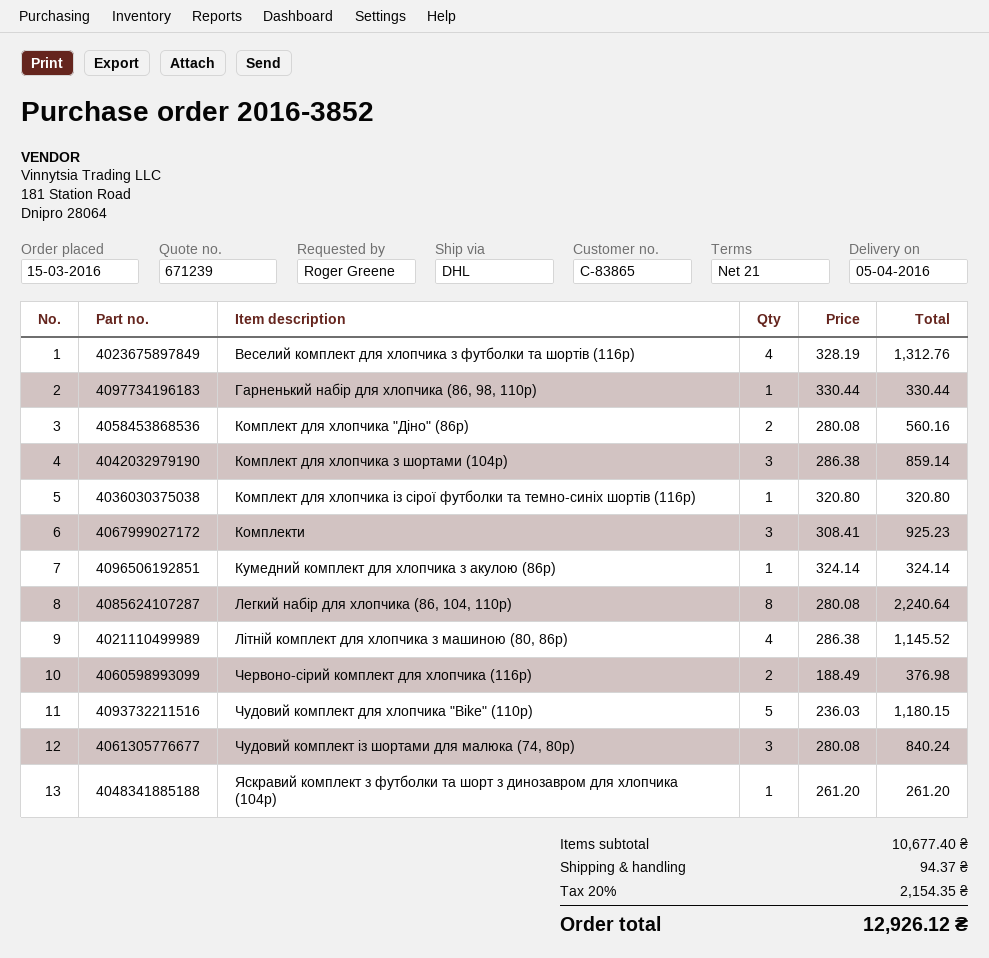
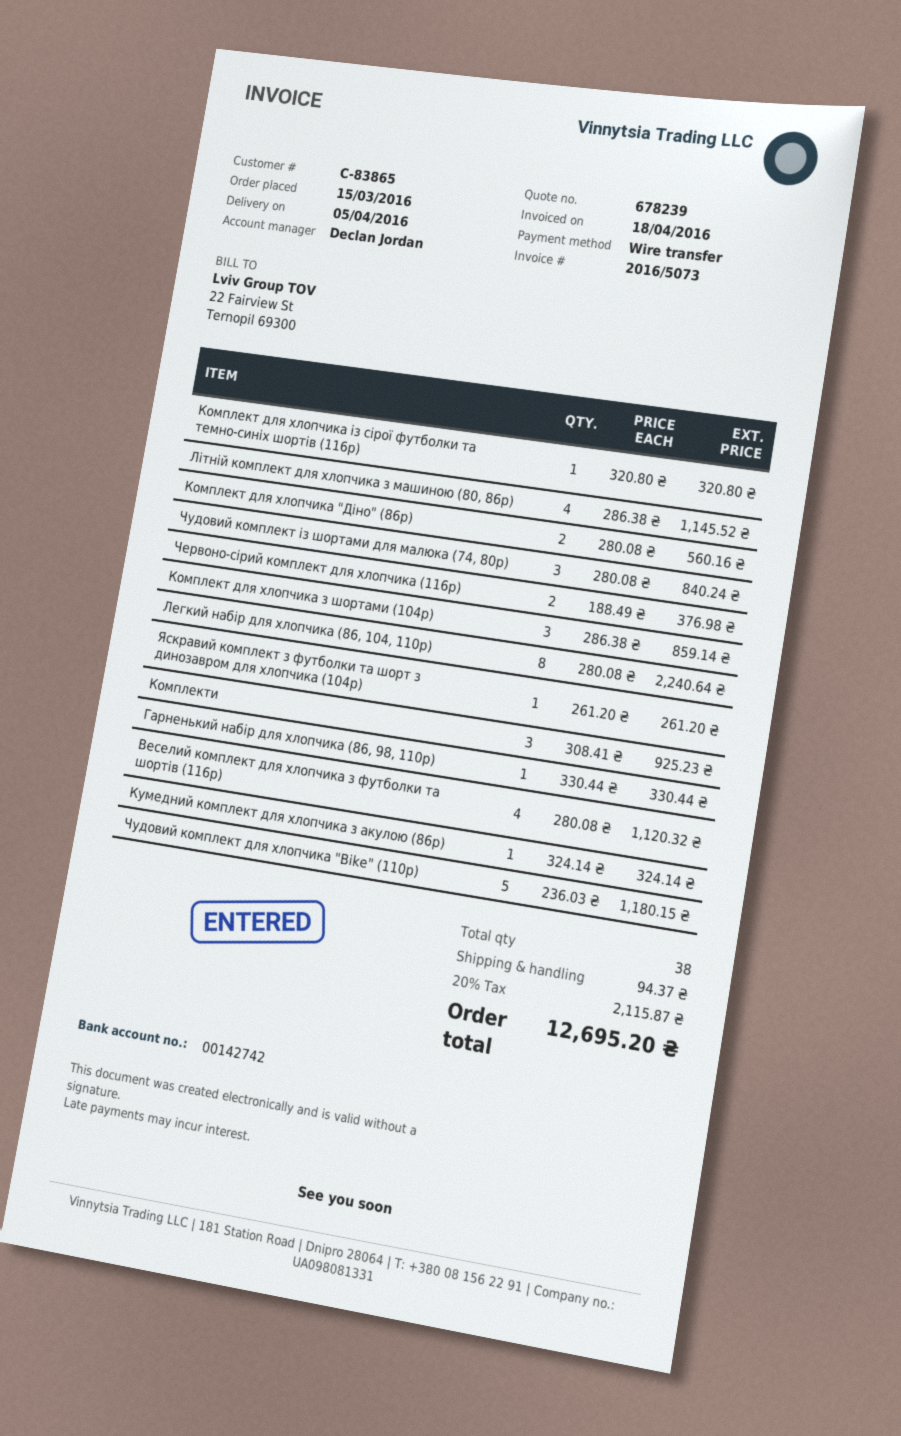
quote number: 671239 -> 678239
Веселий комплект для хлопчика з футболки та шортів (116р): 4 x 328.19 = 1312.76 -> 4 x 280.08 = 1120.32
tax: 20% = 2154.35 -> 20% = 2115.87
total: 12926.12 -> 12695.20

